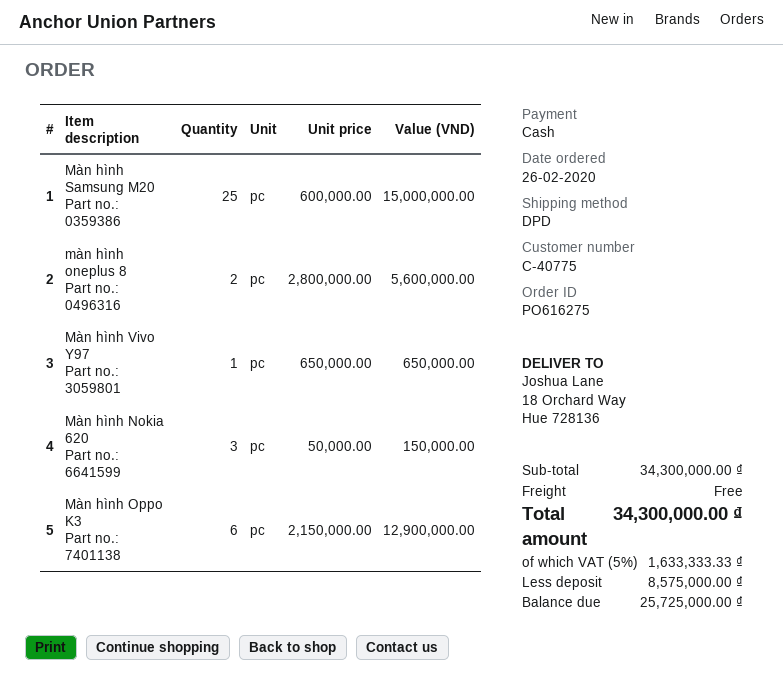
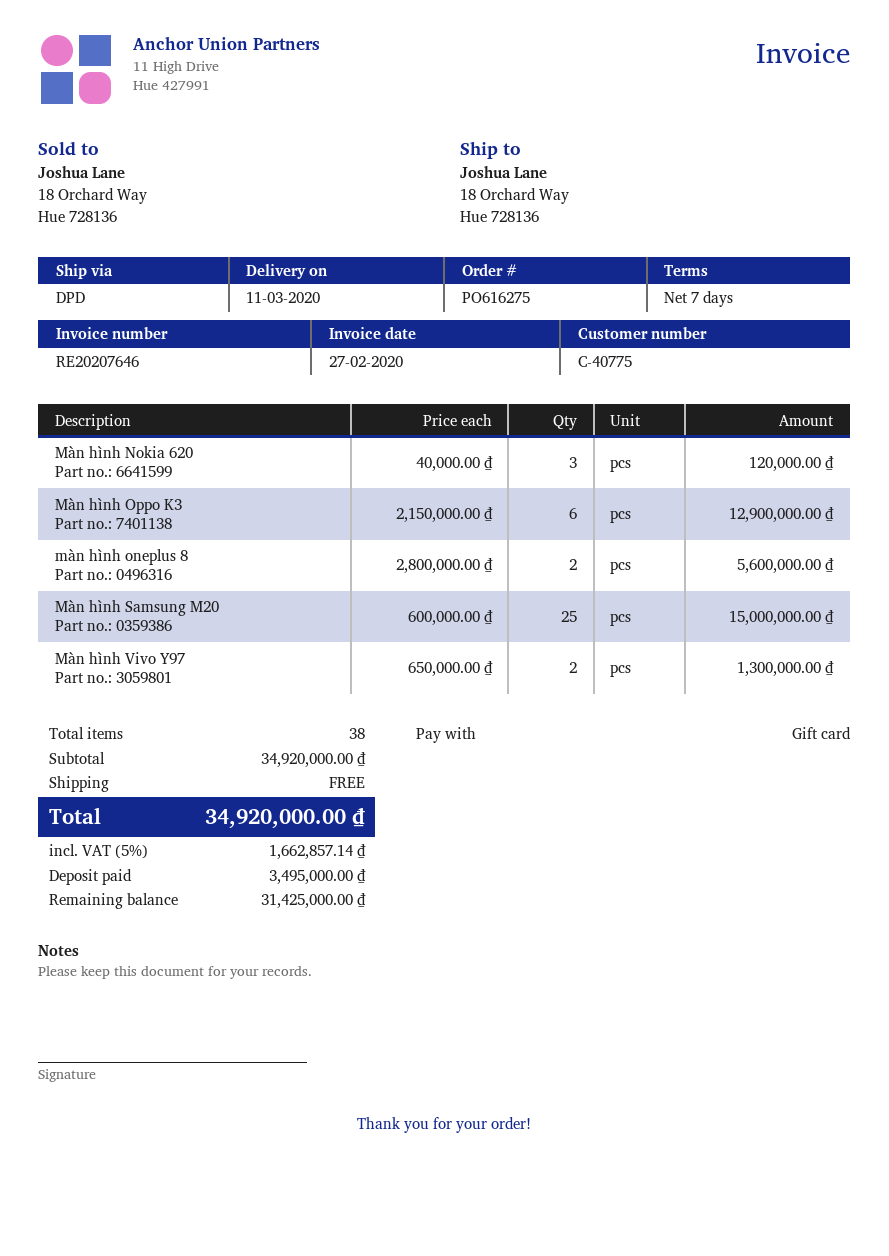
payment method: cash -> gift card
Màn hình Vivo Y97: 1 x 650000.00 = 650000.00 -> 2 x 650000.00 = 1300000.00
Màn hình Nokia 620: 3 x 50000.00 = 150000.00 -> 3 x 40000.00 = 120000.00
subtotal: 34300000.00 -> 34920000.00
tax: 5% = 1633333.33 -> 5% = 1662857.14
total: 34300000.00 -> 34920000.00
deposit: 8575000.00 -> 3495000.00
balance: 25725000.00 -> 31425000.00

